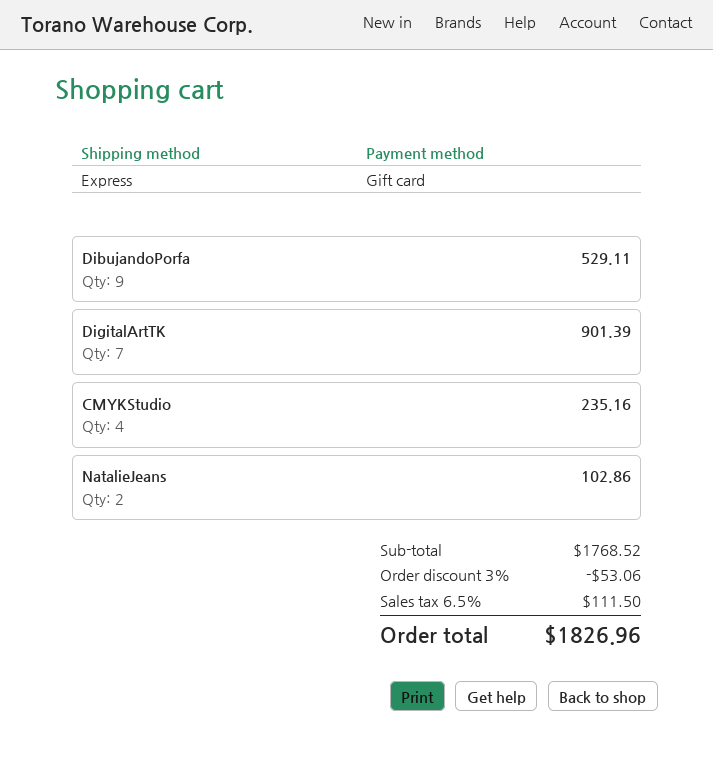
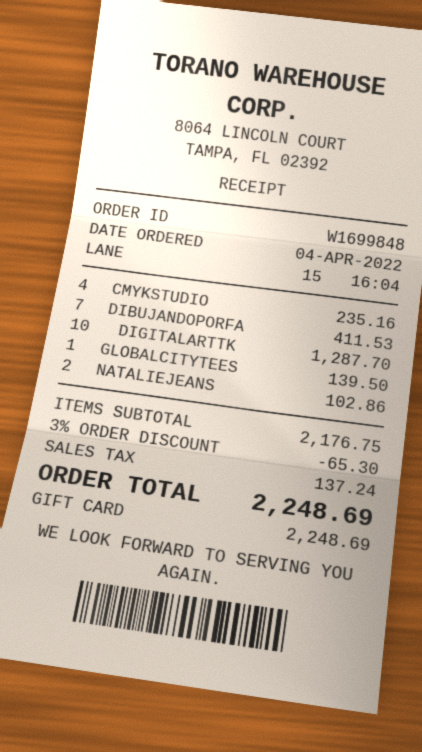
DibujandoPorfa: 9 for 529.11 -> 7 for 411.53
DigitalArtTK: 7 for 901.39 -> 10 for 1287.70
GLOBALCITYTEES: none -> 1 for 139.50
subtotal: 1768.52 -> 2176.75
discount: 3% = 53.06 -> 3% = 65.30
tax: 111.50 -> 137.24
total: 1826.96 -> 2248.69

